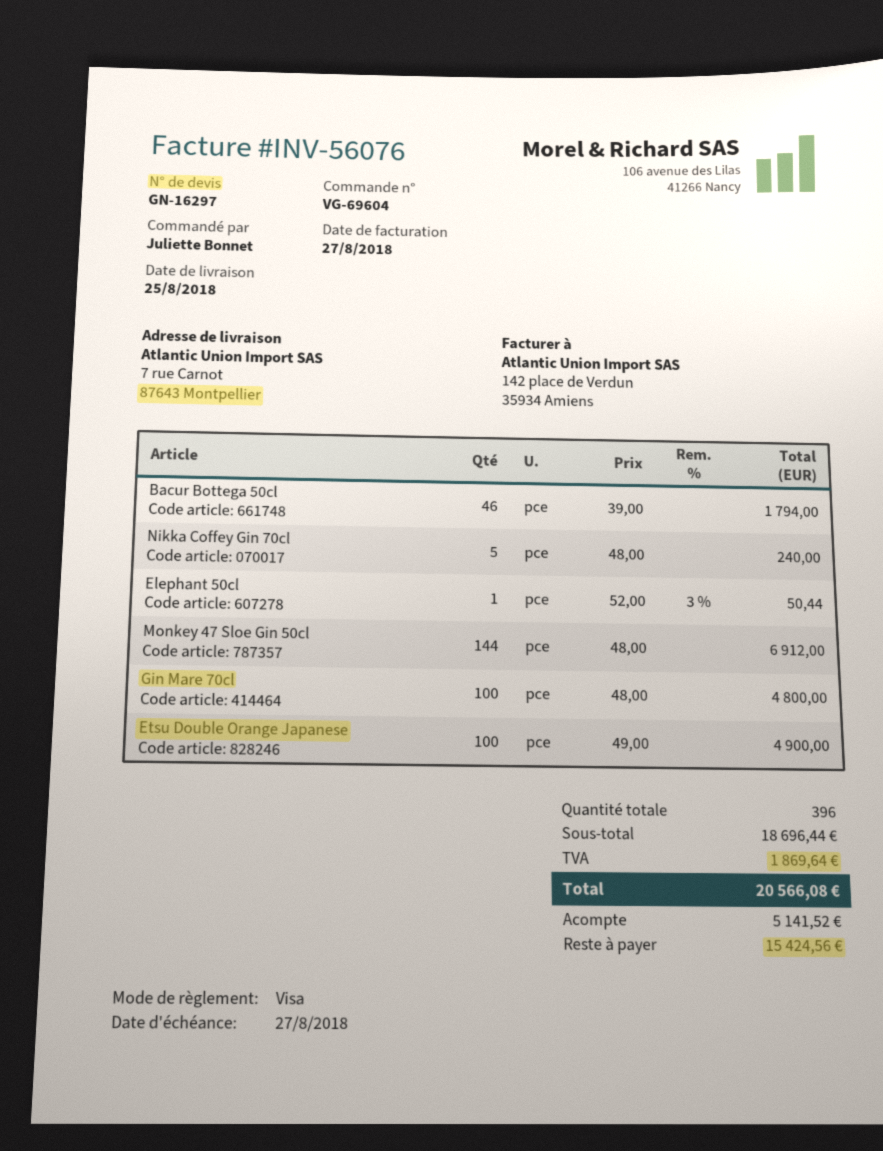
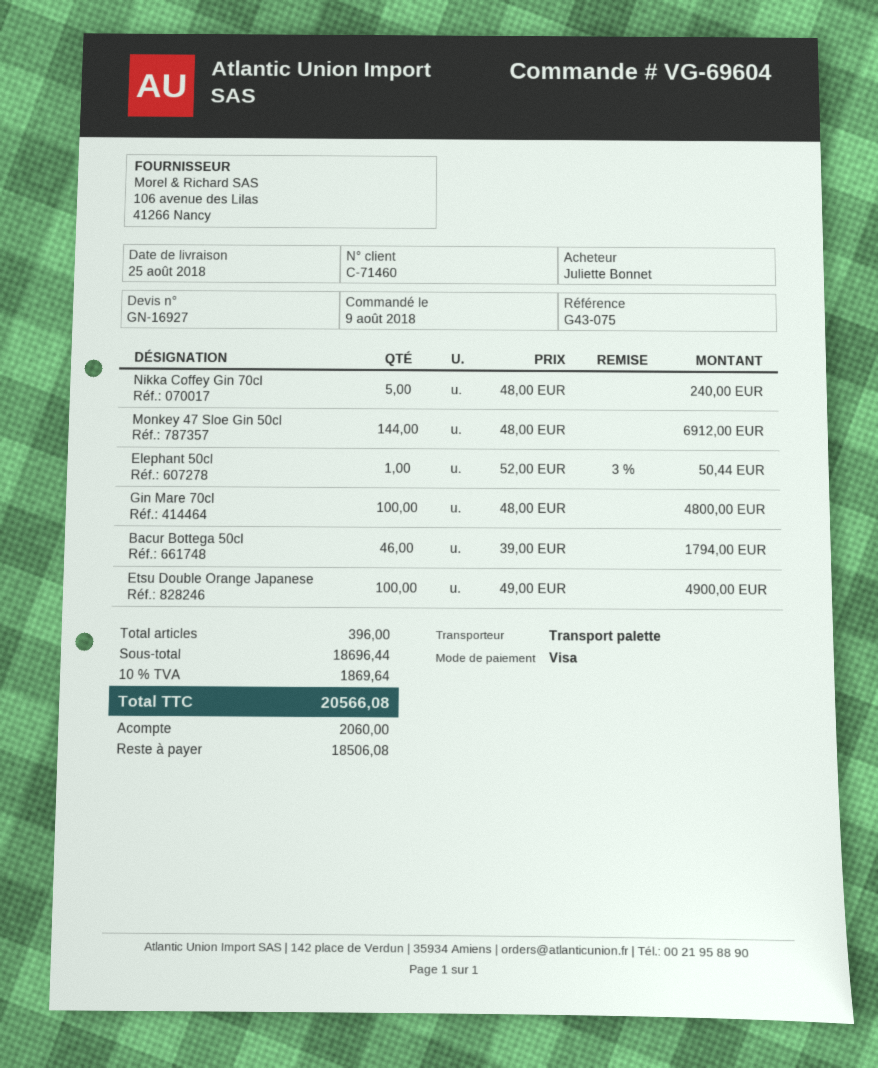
quote number: GN-16297 -> GN-16927
deposit: 5141.52 -> 2060.00
balance: 15424.56 -> 18506.08

